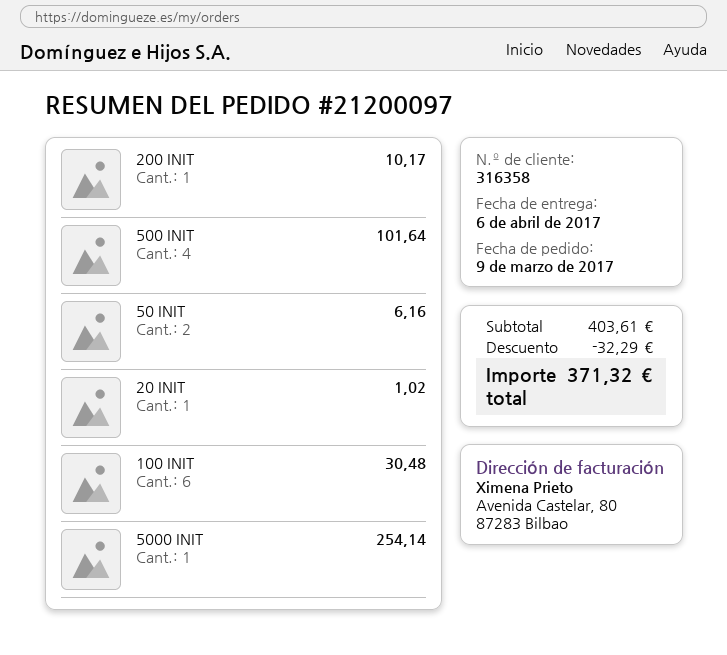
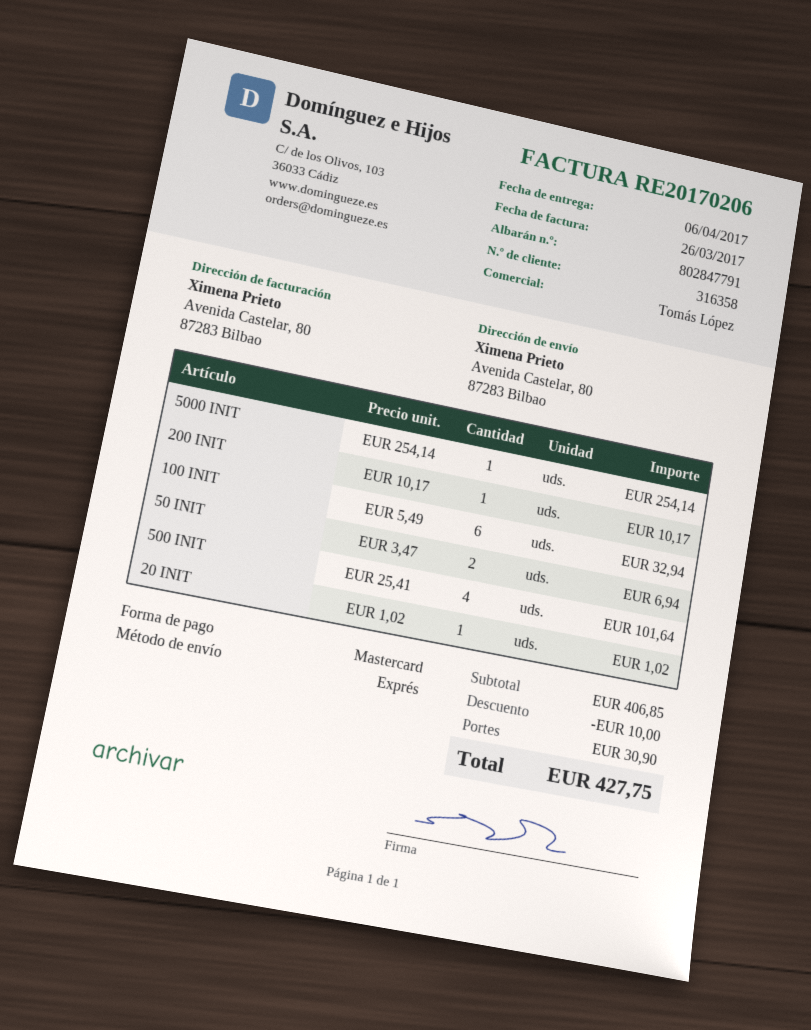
50 INIT: 2 for 6.16 -> 2 for 6.94
100 INIT: 6 for 30.48 -> 6 for 32.94
subtotal: 403.61 -> 406.85
discount: 32.29 -> 10.00
shipping: none -> 30.90
total: 371.32 -> 427.75

